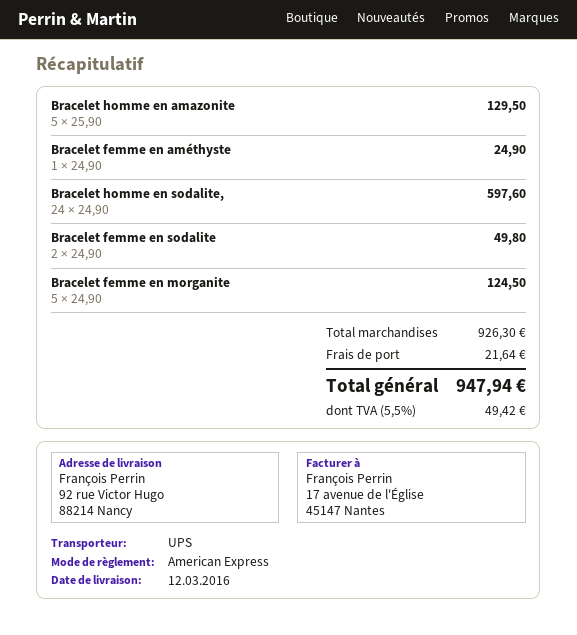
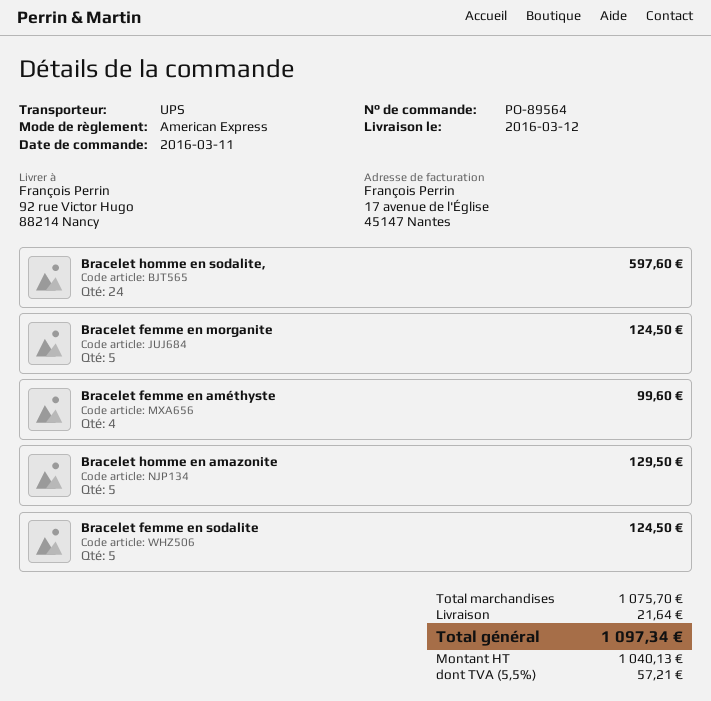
Bracelet femme en améthyste: 1 for 24.90 -> 4 for 99.60
Bracelet femme en sodalite: 2 for 49.80 -> 5 for 124.50
subtotal: 926.30 -> 1075.70
tax: 5.5% = 49.42 -> 5.5% = 57.21
total: 947.94 -> 1097.34

